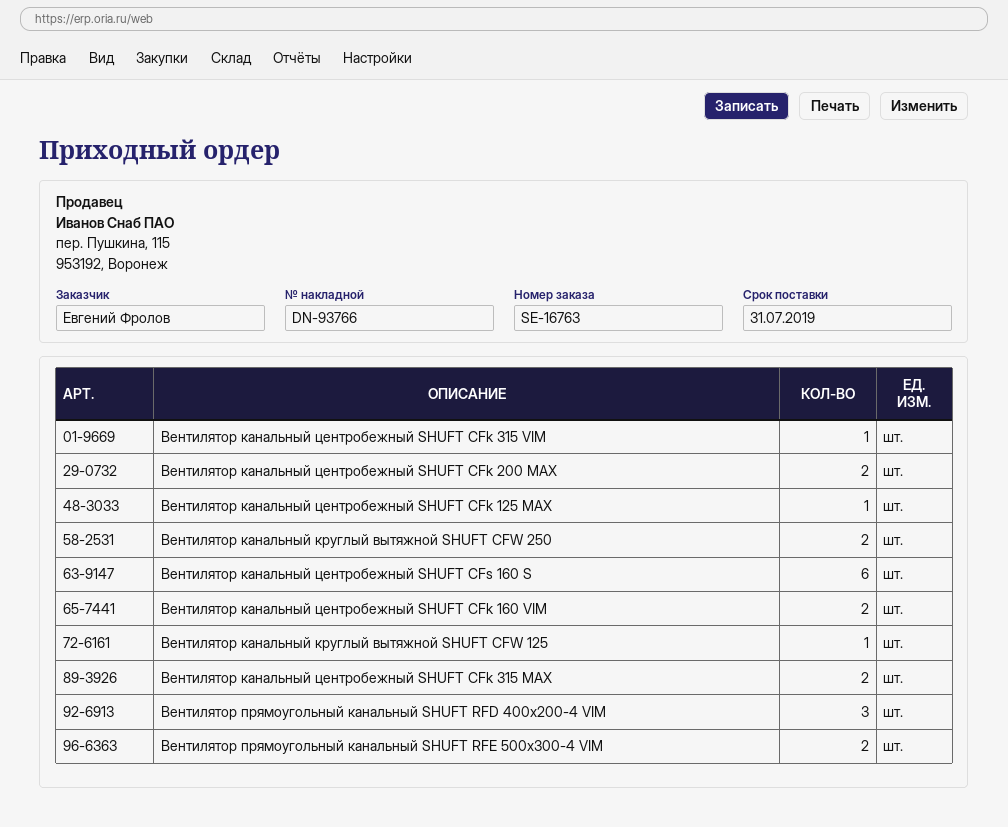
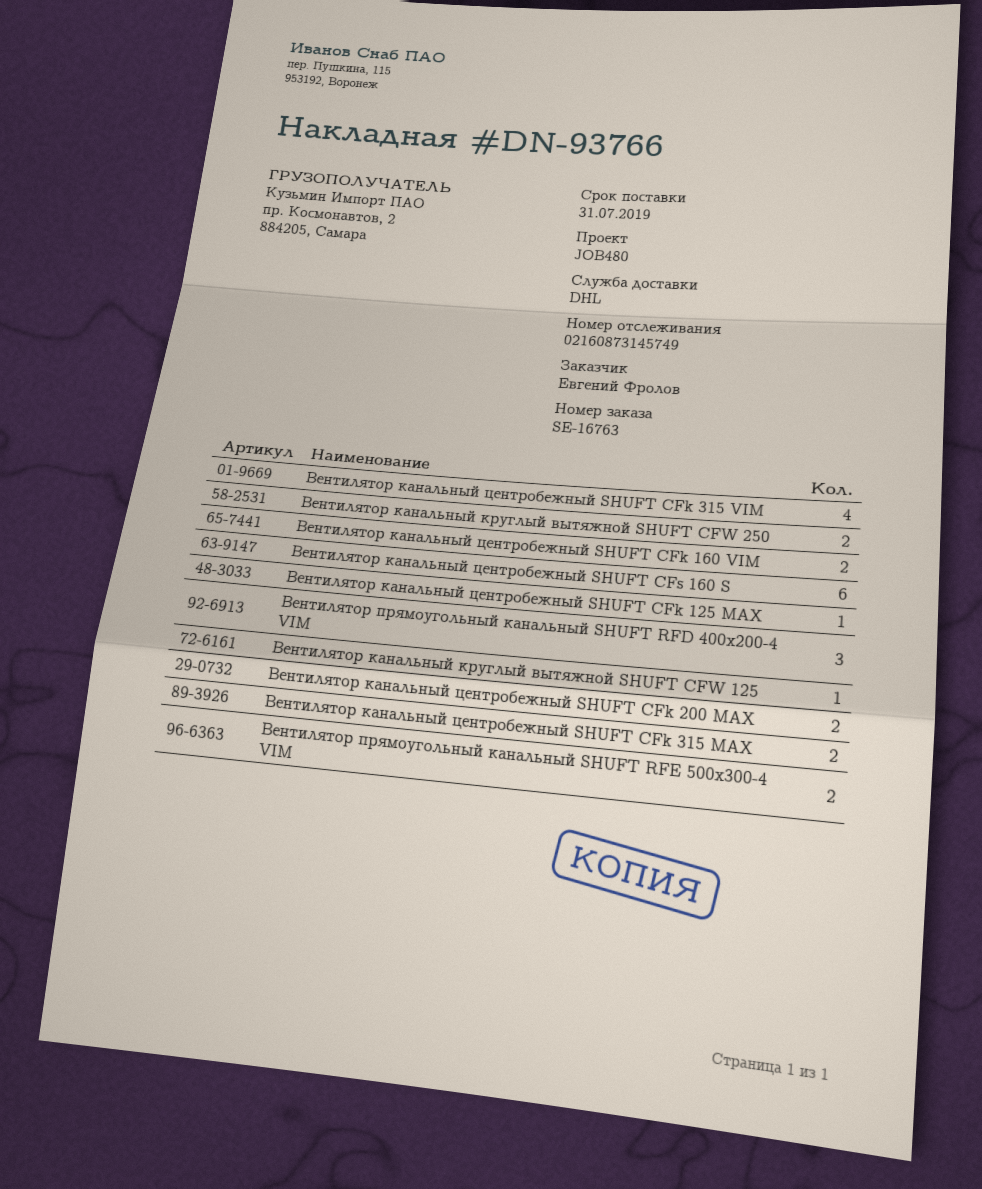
Вентилятор канальный центробежный SHUFT CFk 315 VIM: 1 -> 4

